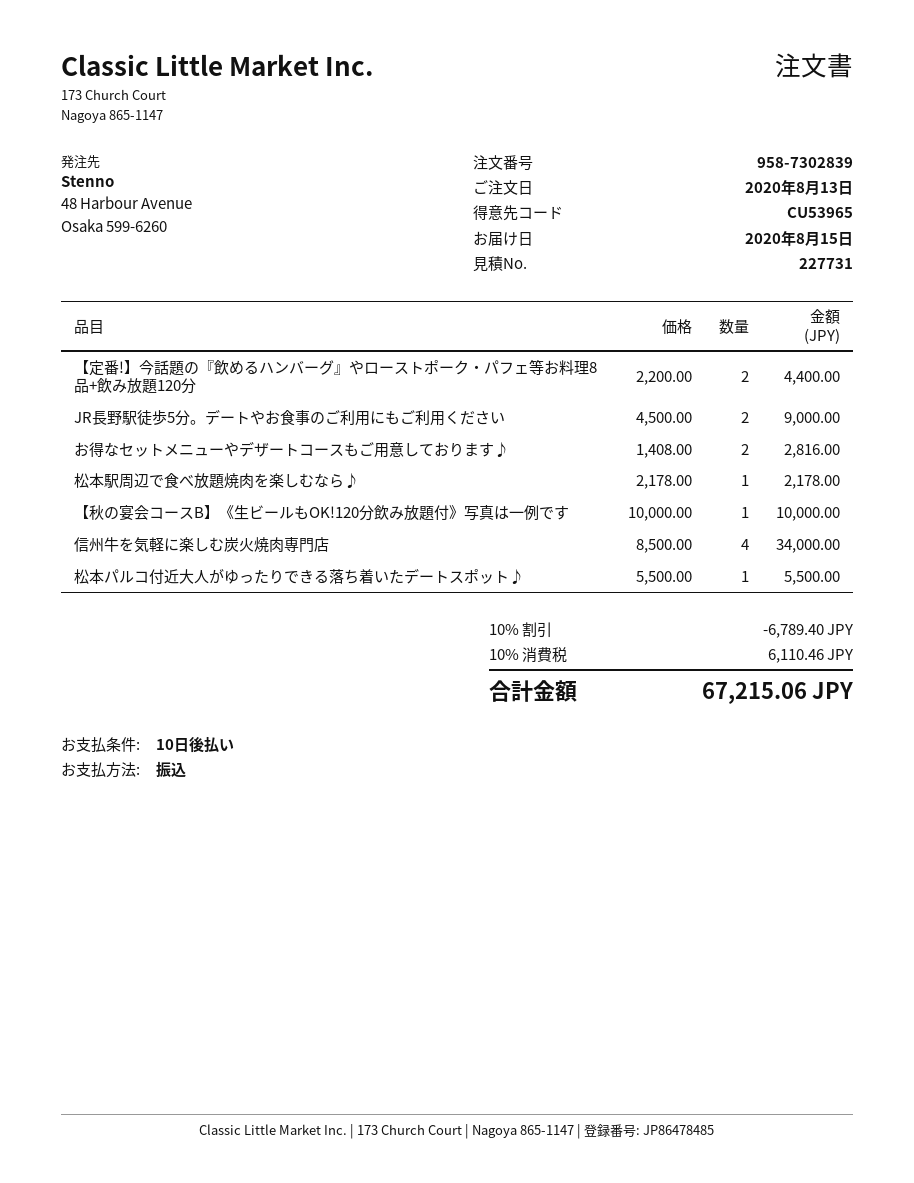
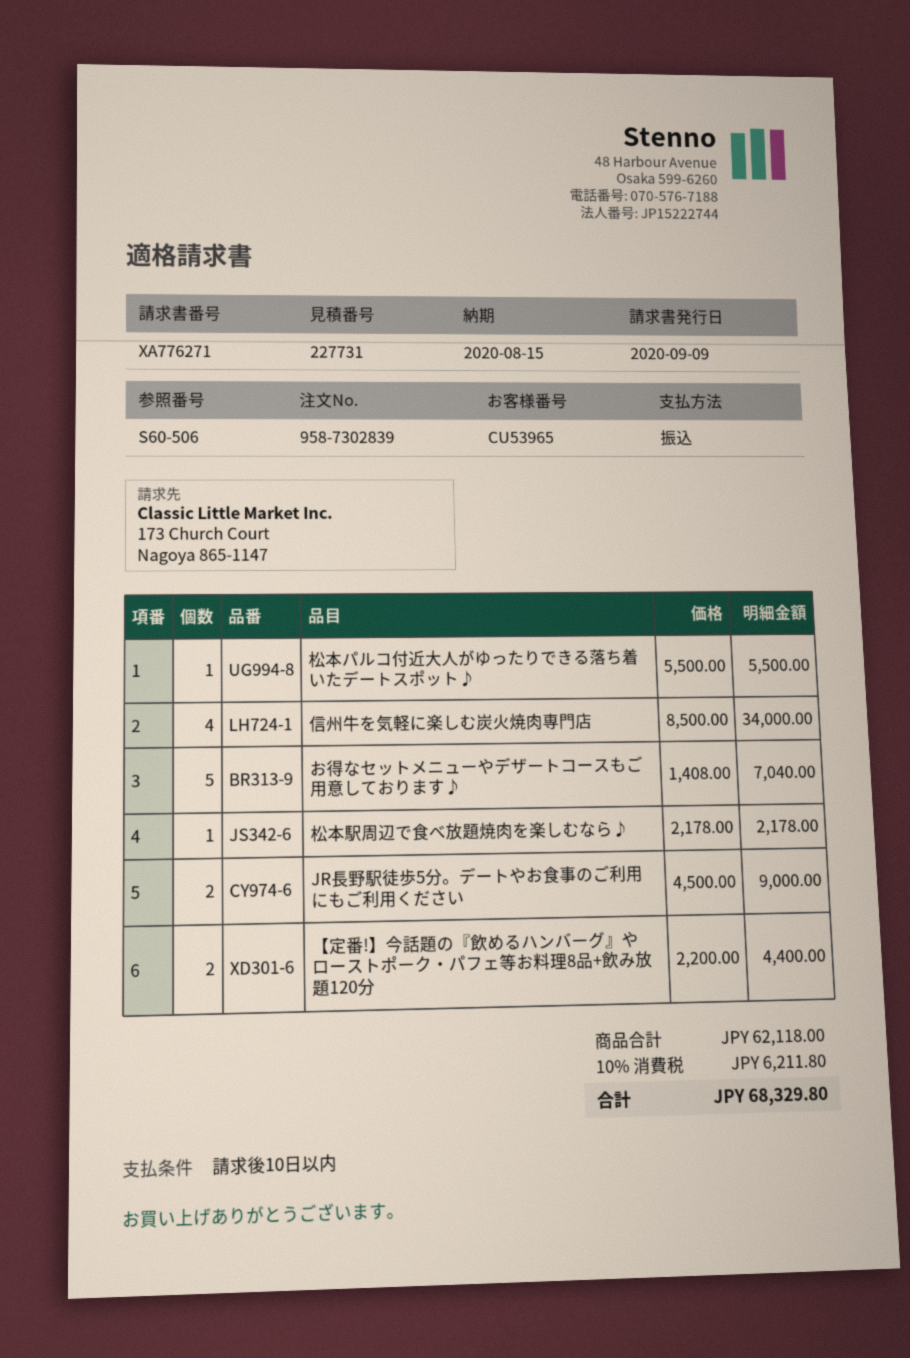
お得なセットメニューやデザートコースもご用意しております♪: 2 x 1408.00 = 2816.00 -> 5 x 1408.00 = 7040.00
【秋の宴会コースB】《生ビールもOK!120分飲み放題付》写真は一例です: 1 x 10000.00 = 10000.00 -> none
discount: 10% = 6789.40 -> none
tax: 10% = 6110.46 -> 10% = 6211.80
total: 67215.06 -> 68329.80

